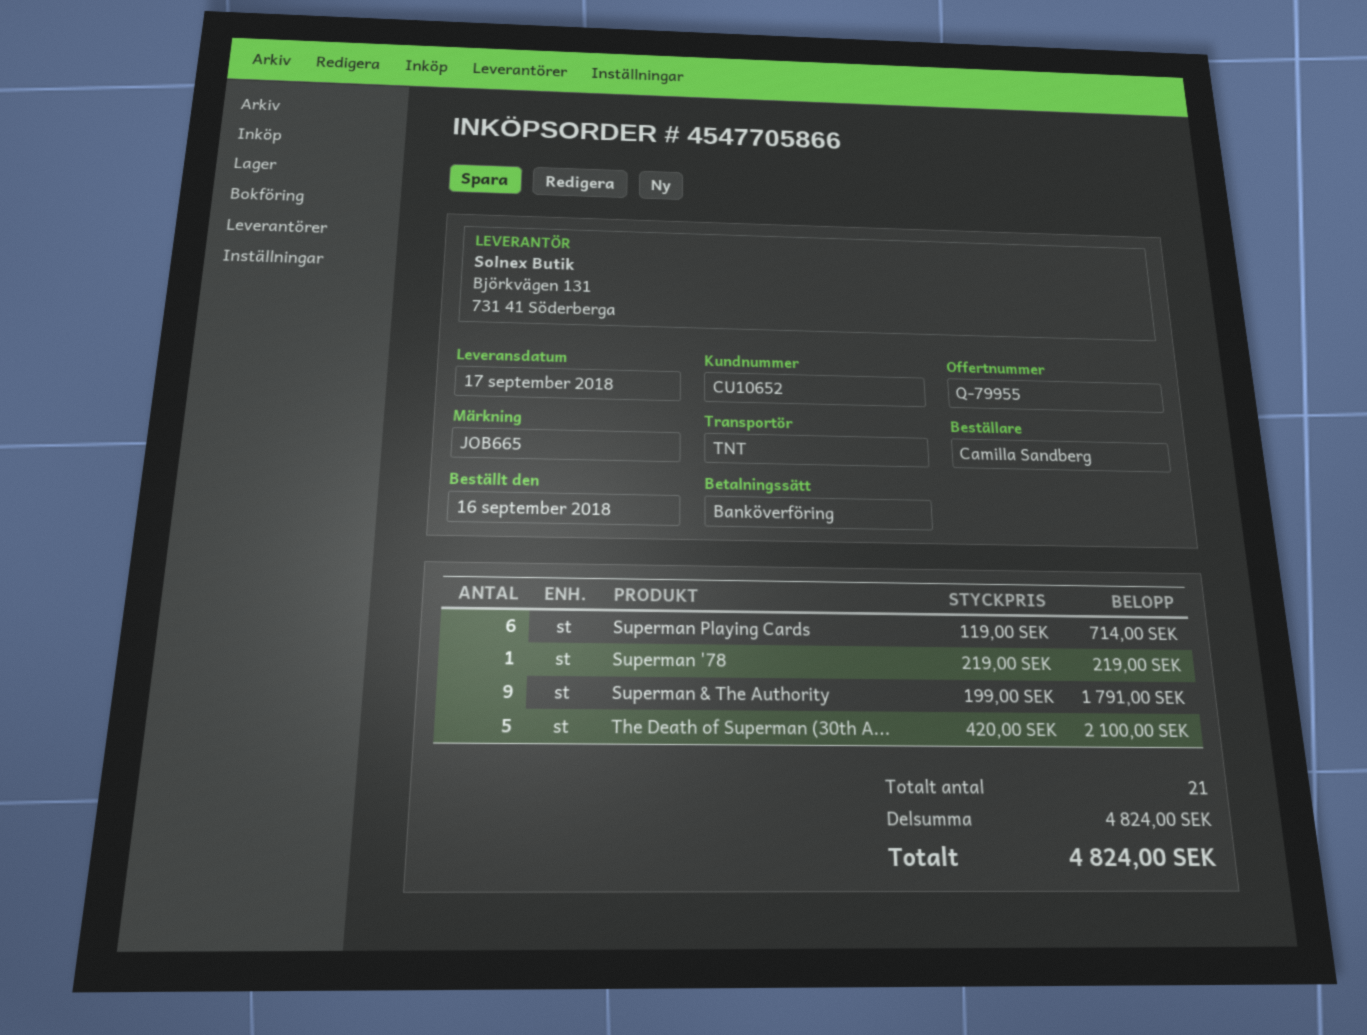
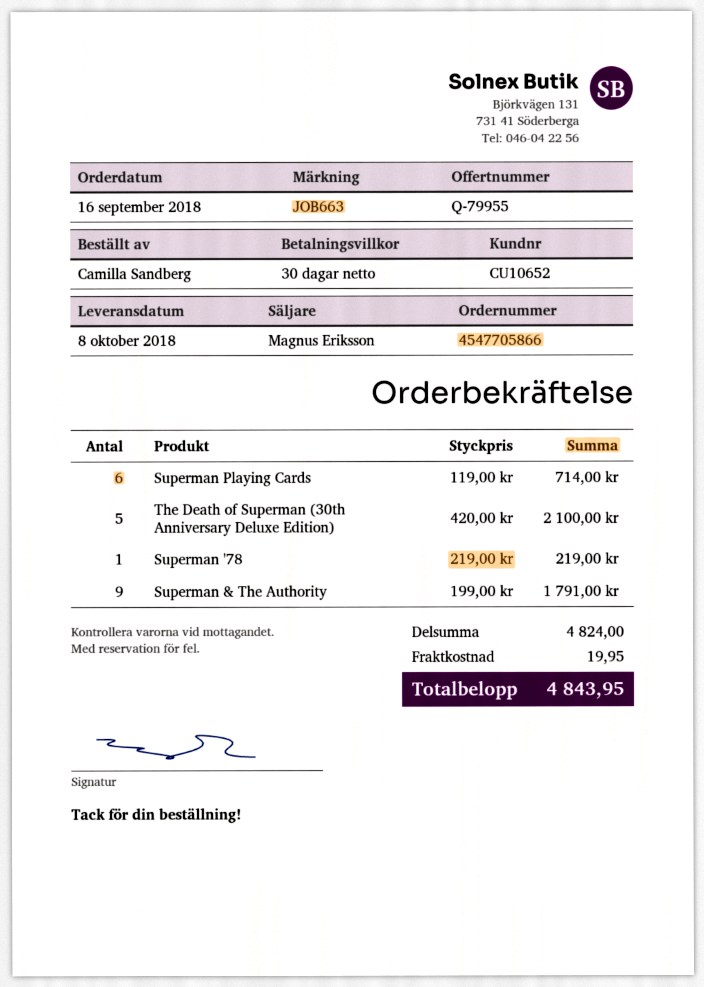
delivery date: 2018-09-17 -> 2018-10-08
reference: JOB665 -> JOB663
shipping: none -> 19.95
total: 4824.00 -> 4843.95

